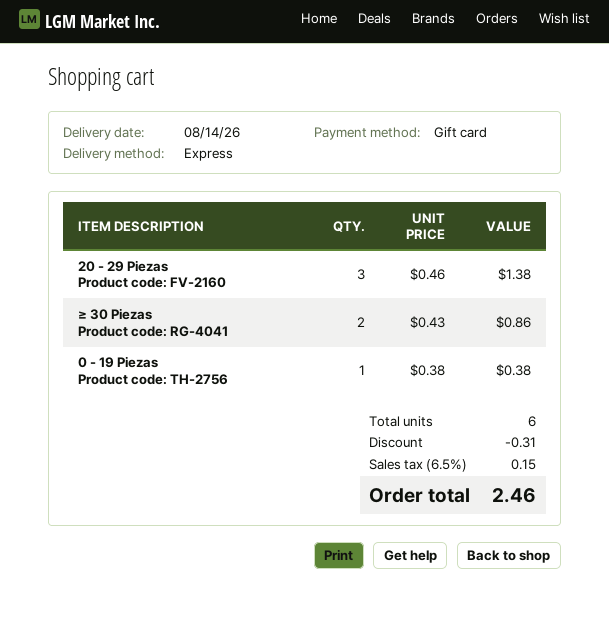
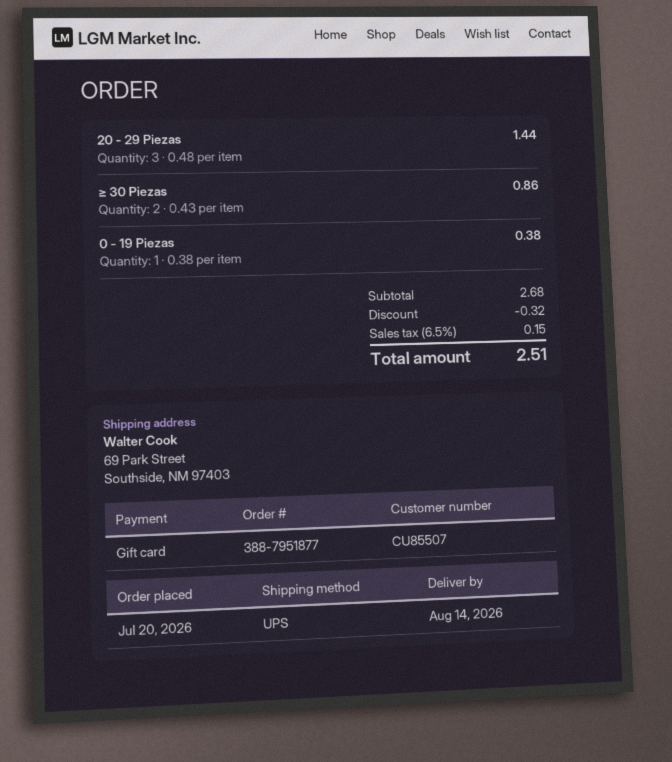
shipping method: express -> UPS
20 - 29 Piezas: 3 x 0.46 = 1.38 -> 3 x 0.48 = 1.44
discount: 0.31 -> 0.32
total: 2.46 -> 2.51

